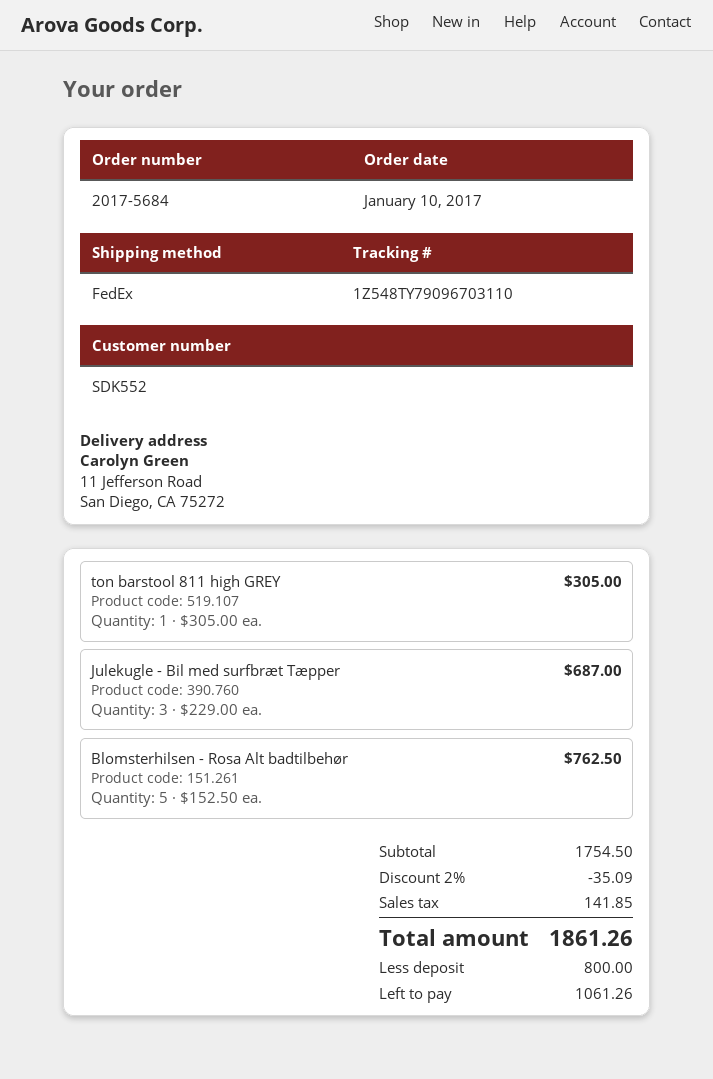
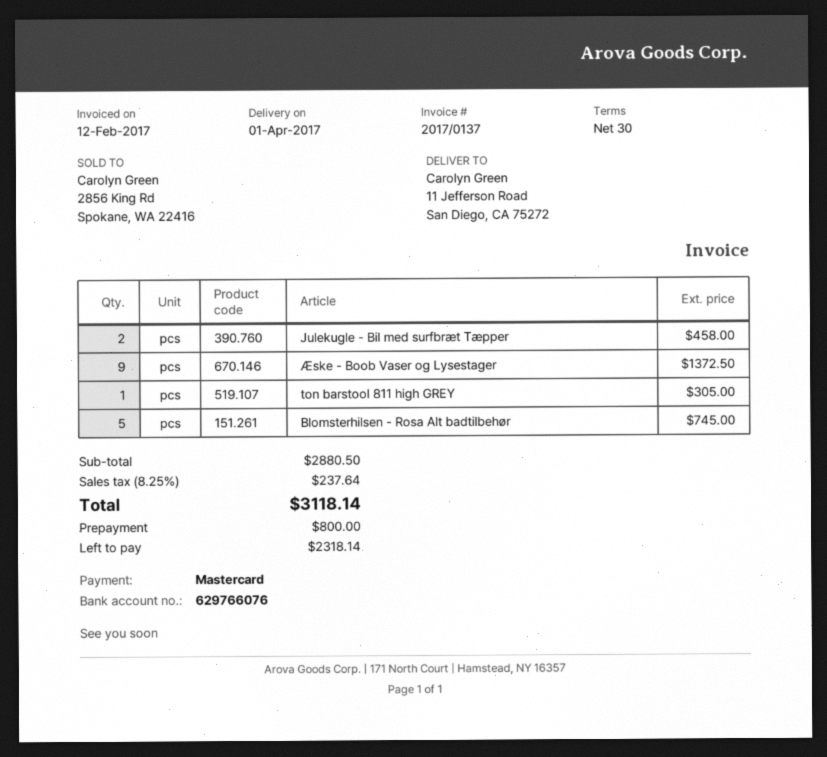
Julekugle - Bil med surfbræt Tæpper: 3 for 687.00 -> 2 for 458.00
Blomsterhilsen - Rosa Alt badtilbehør: 5 for 762.50 -> 5 for 745.00
Æske - Boob Vaser og Lysestager: none -> 9 for 1372.50
subtotal: 1754.50 -> 2880.50
discount: 2% = 35.09 -> none
tax: 141.85 -> 237.64
total: 1861.26 -> 3118.14
balance: 1061.26 -> 2318.14

